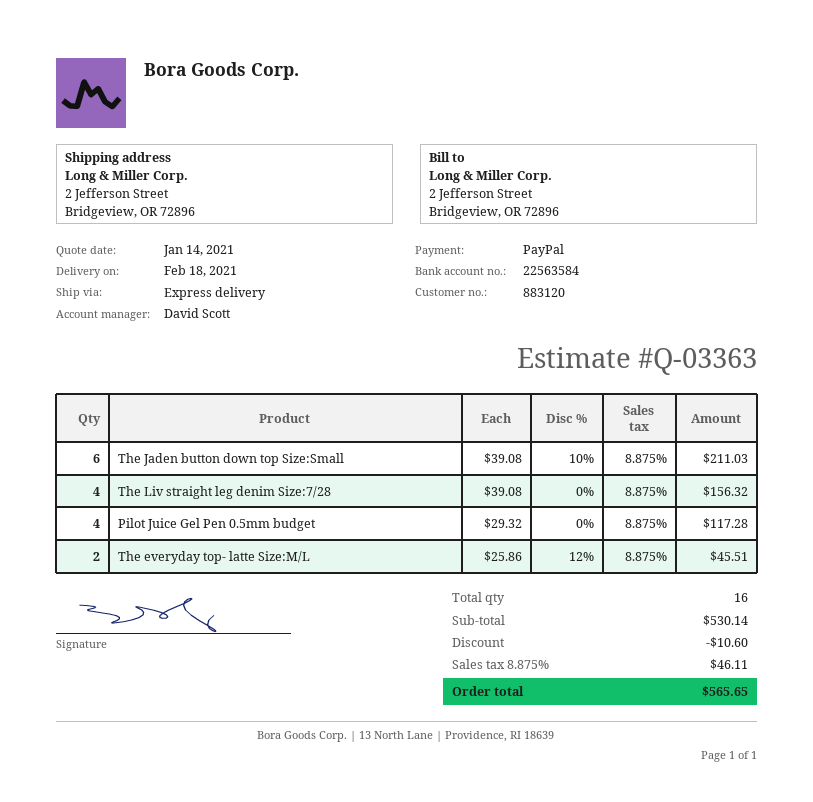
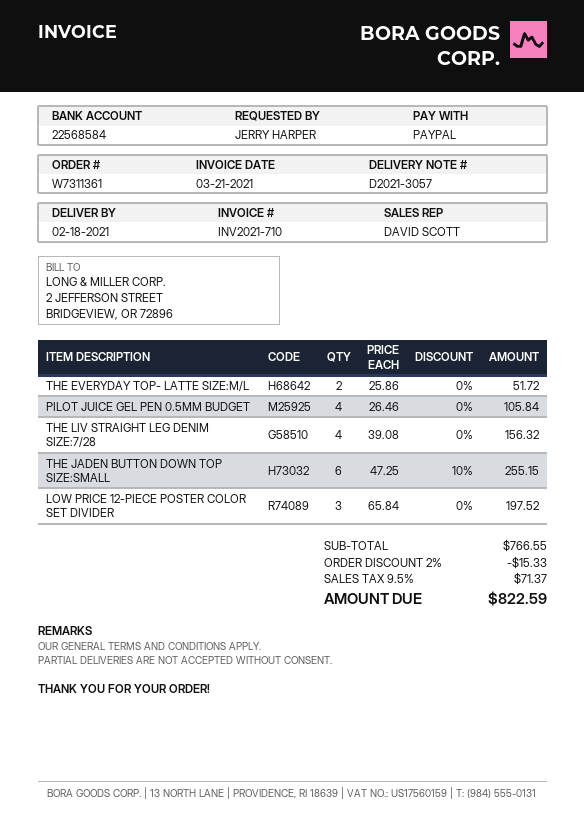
bank account: 22563584 -> 22568584
The Jaden button down top Size:Small: 6 x 39.08 - 10% = 211.03 -> 6 x 47.25 - 10% = 255.15
Pilot Juice Gel Pen 0.5mm budget: 4 x 29.32 = 117.28 -> 4 x 26.46 = 105.84
The everyday top- latte Size:M/L: 2 x 25.86 - 12% = 45.51 -> 2 x 25.86 = 51.72
LOW PRICE 12-PIECE POSTER COLOR SET DIVIDER: none -> 3 x 65.84 = 197.52
subtotal: 530.14 -> 766.55
discount: 10.60 -> 15.33
tax: 8.875% = 46.11 -> 9.5% = 71.37
total: 565.65 -> 822.59

